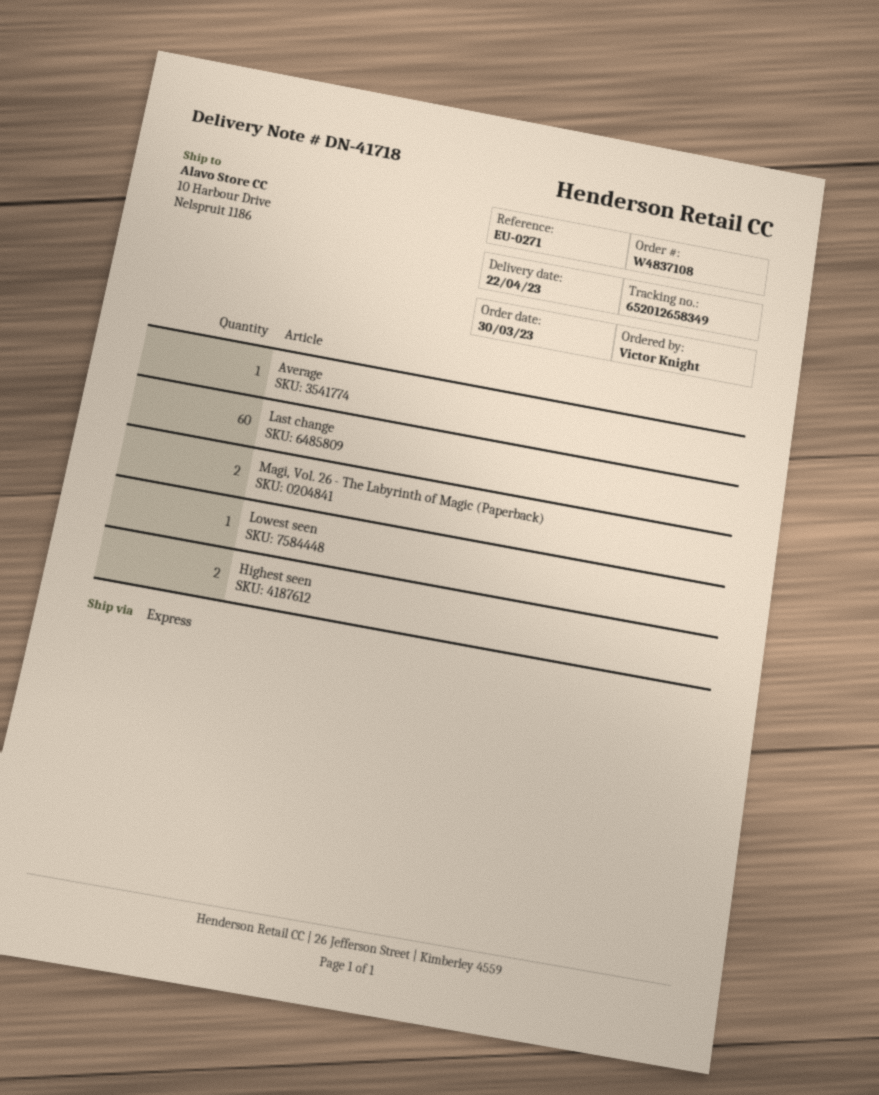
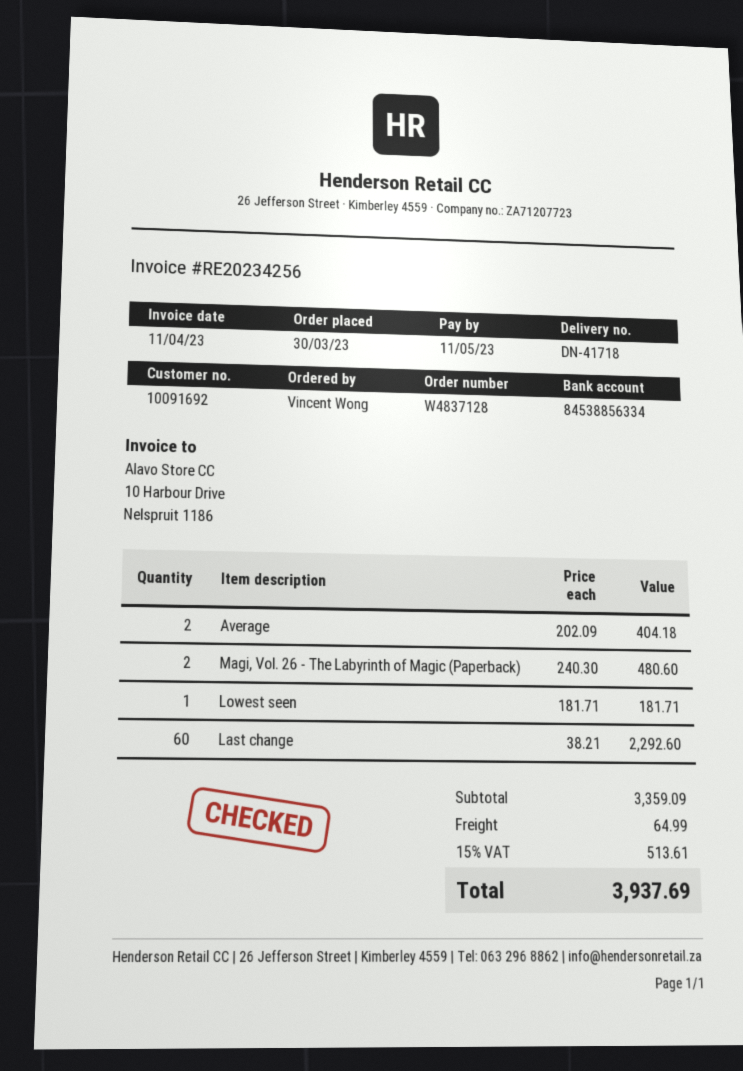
order number: W4837108 -> W4837128
ordered by: Victor Knight -> Vincent Wong
Average: 1 -> 2
Highest seen: 2 -> none

